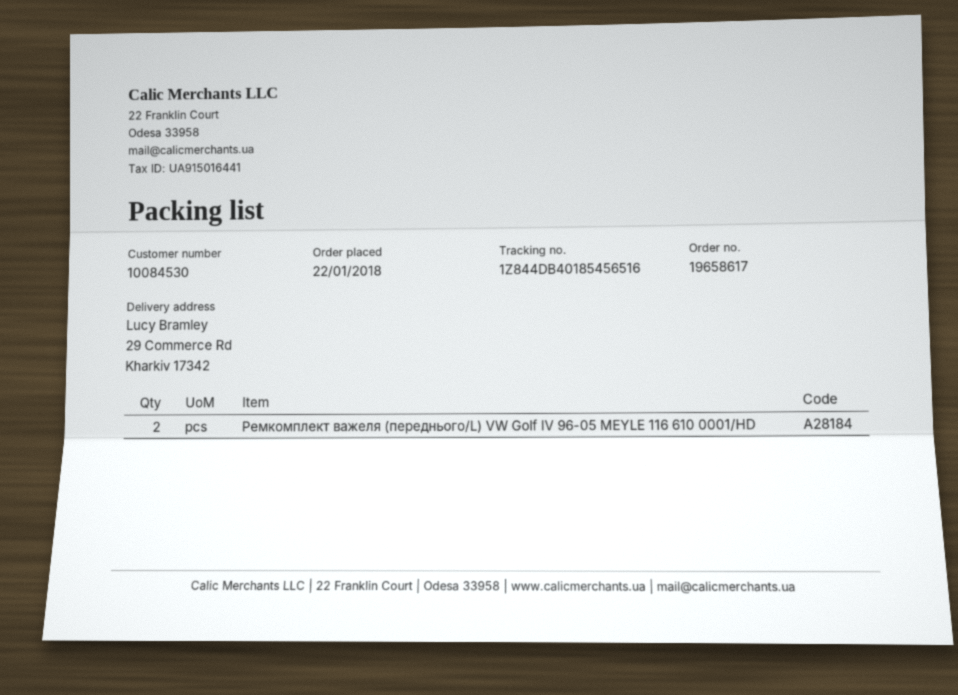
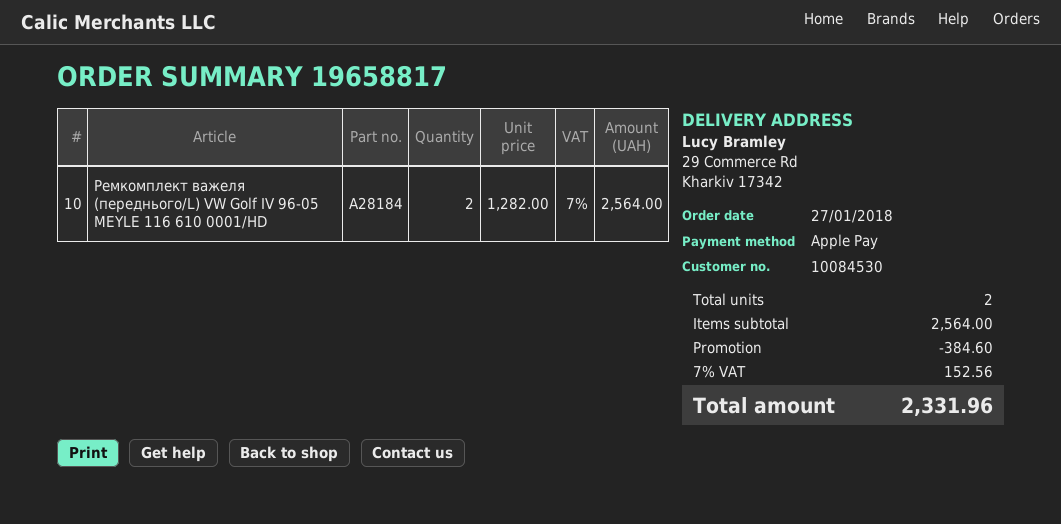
order number: 19658617 -> 19658817
order date: 2018-01-22 -> 2018-01-27

